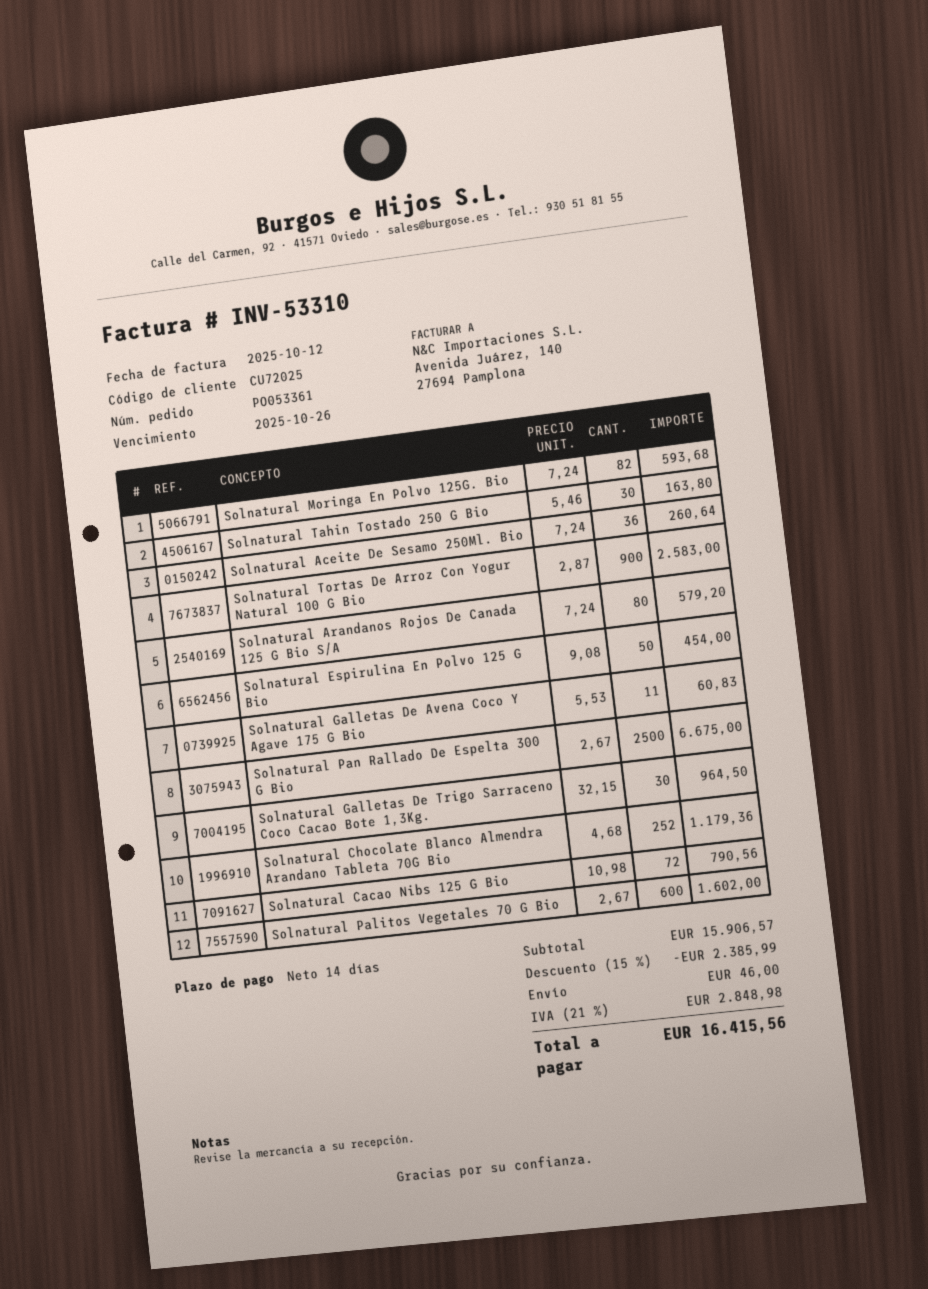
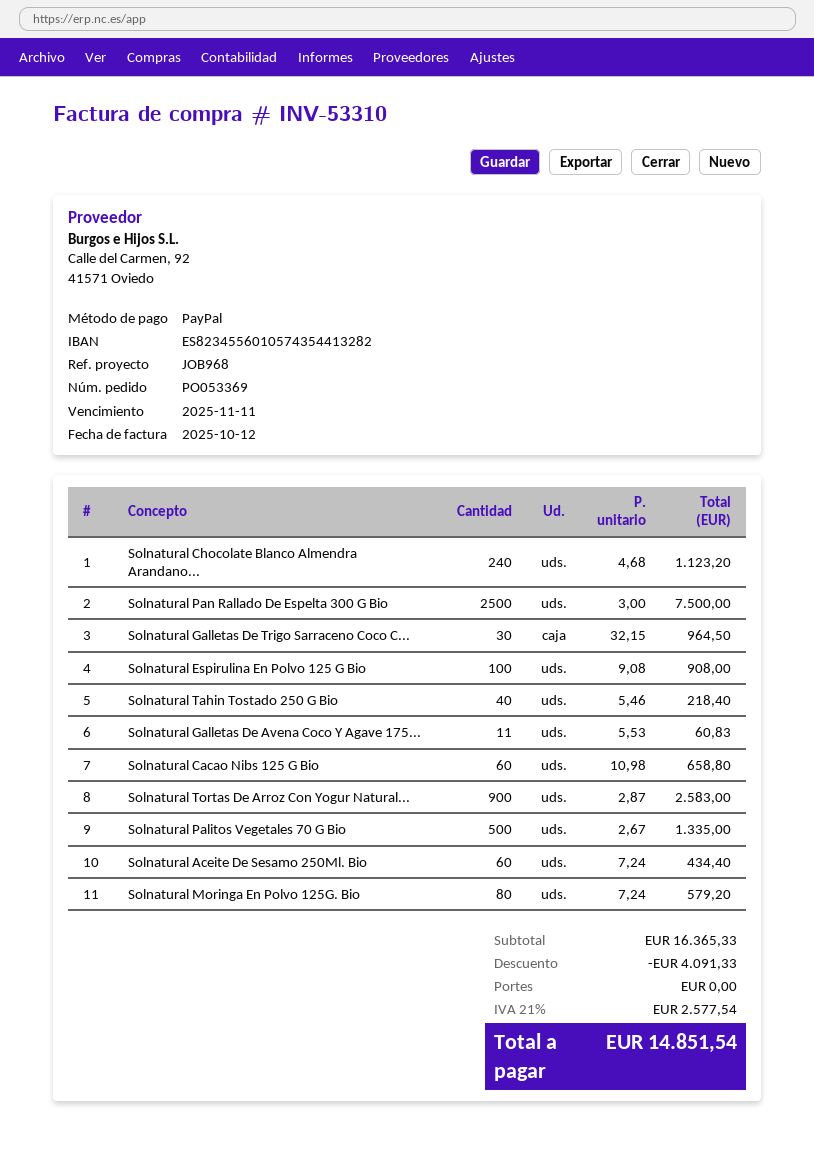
order number: PO053361 -> PO053369
due date: 2025-10-26 -> 2025-11-11
Solnatural Moringa En Polvo 125G. Bio: 82 x 7.24 = 593.68 -> 80 x 7.24 = 579.20
Solnatural Tahin Tostado 250 G Bio: 30 x 5.46 = 163.80 -> 40 x 5.46 = 218.40
Solnatural Aceite De Sesamo 250Ml. Bio: 36 x 7.24 = 260.64 -> 60 x 7.24 = 434.40
Solnatural Arandanos Rojos De Canada 125 G Bio S/A: 80 x 7.24 = 579.20 -> none
Solnatural Espirulina En Polvo 125 G Bio: 50 x 9.08 = 454.00 -> 100 x 9.08 = 908.00
Solnatural Pan Rallado De Espelta 300 G Bio: 2500 x 2.67 = 6675.00 -> 2500 x 3.00 = 7500.00
Solnatural Chocolate Blanco Almendra Arandano Tableta 70G Bio: 252 x 4.68 = 1179.36 -> 240 x 4.68 = 1123.20
Solnatural Cacao Nibs 125 G Bio: 72 x 10.98 = 790.56 -> 60 x 10.98 = 658.80
Solnatural Palitos Vegetales 70 G Bio: 600 x 2.67 = 1602.00 -> 500 x 2.67 = 1335.00
subtotal: 15906.57 -> 16365.33
discount: 2385.99 -> 4091.33
shipping: 46.00 -> 0.00
tax: 21% = 2848.98 -> 21% = 2577.54
total: 16415.56 -> 14851.54

